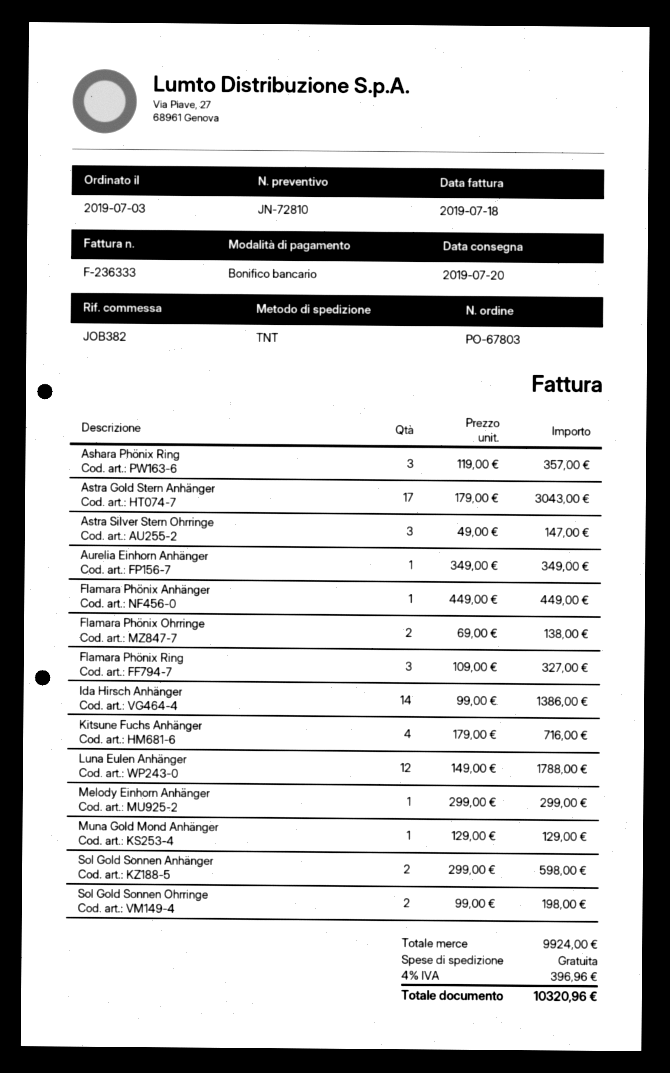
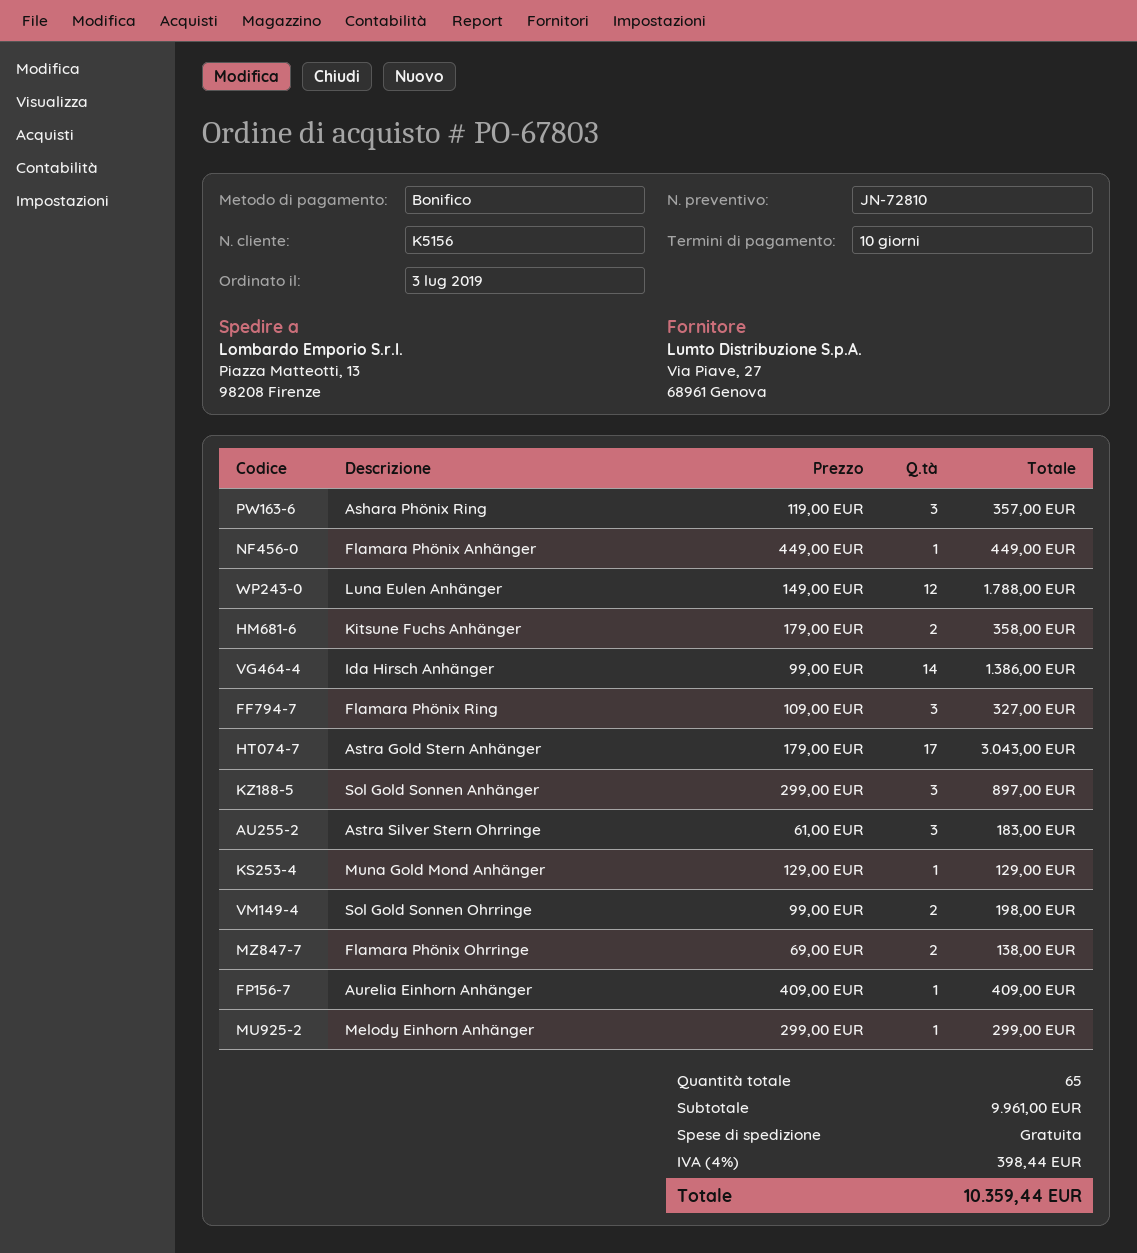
Astra Silver Stern Ohrringe: 3 x 49.00 = 147.00 -> 3 x 61.00 = 183.00
Aurelia Einhorn Anhänger: 1 x 349.00 = 349.00 -> 1 x 409.00 = 409.00
Kitsune Fuchs Anhänger: 4 x 179.00 = 716.00 -> 2 x 179.00 = 358.00
Sol Gold Sonnen Anhänger: 2 x 299.00 = 598.00 -> 3 x 299.00 = 897.00
subtotal: 9924.00 -> 9961.00
tax: 4% = 396.96 -> 4% = 398.44
total: 10320.96 -> 10359.44

